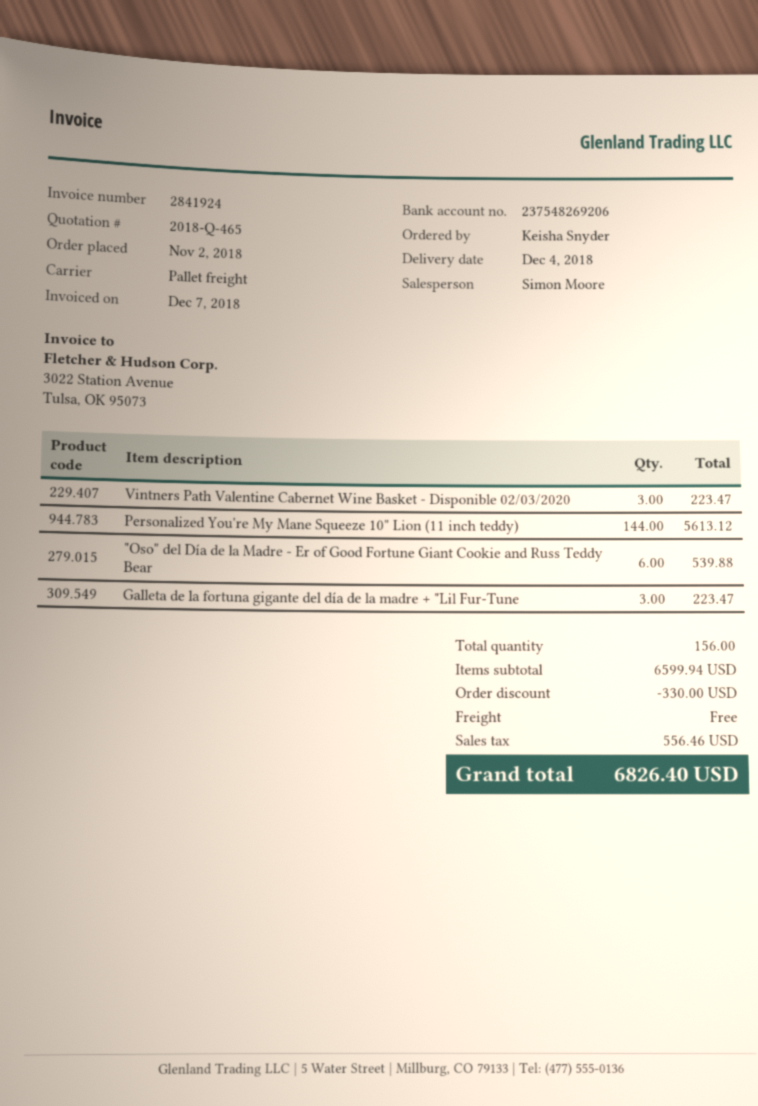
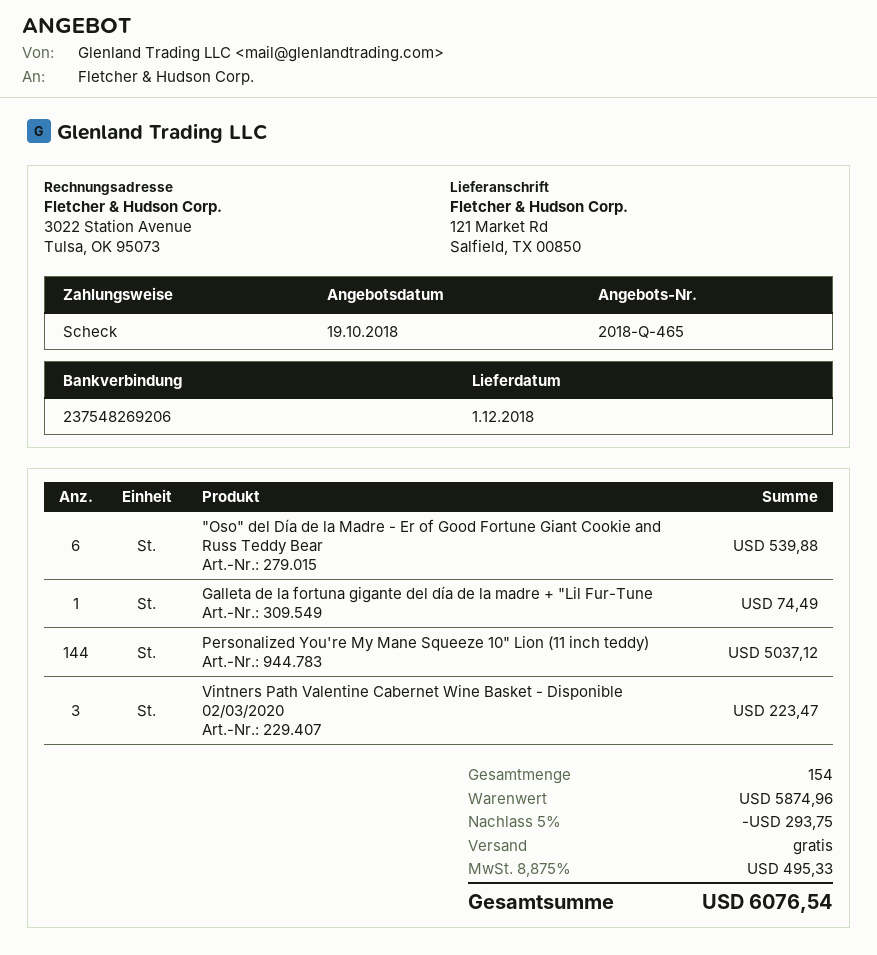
delivery date: 2018-12-04 -> 2018-12-01
Personalized You're My Mane Squeeze 10" Lion (11 inch teddy): 144 for 5613.12 -> 144 for 5037.12
Galleta de la fortuna gigante del día de la madre + "Lil Fur-Tune: 3 for 223.47 -> 1 for 74.49
total quantity: 156 -> 154
subtotal: 6599.94 -> 5874.96
discount: 330.00 -> 293.75
tax: 556.46 -> 495.33
total: 6826.40 -> 6076.54

